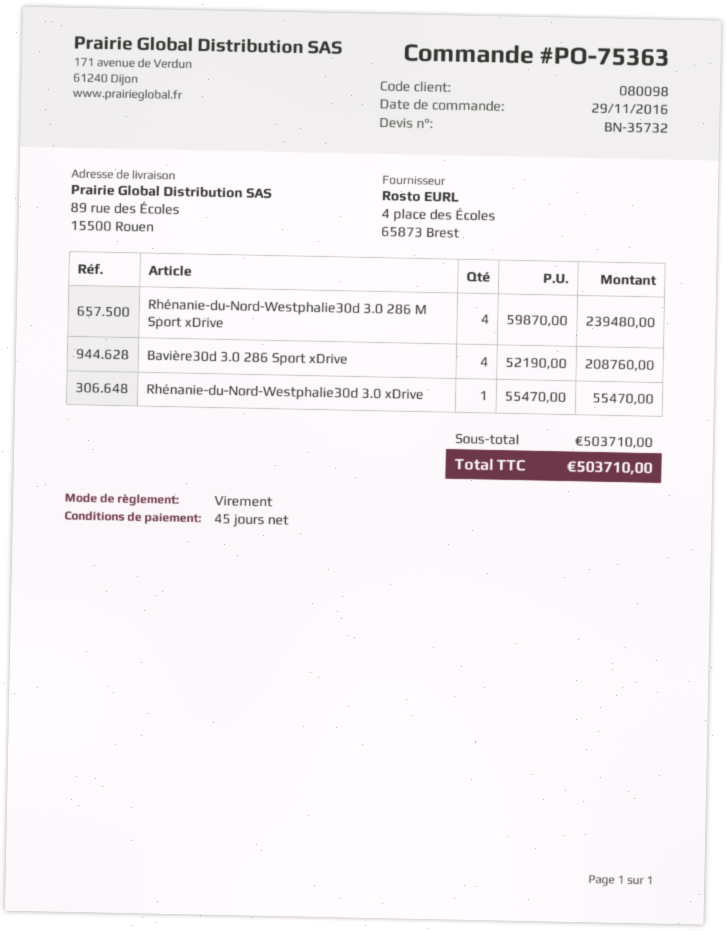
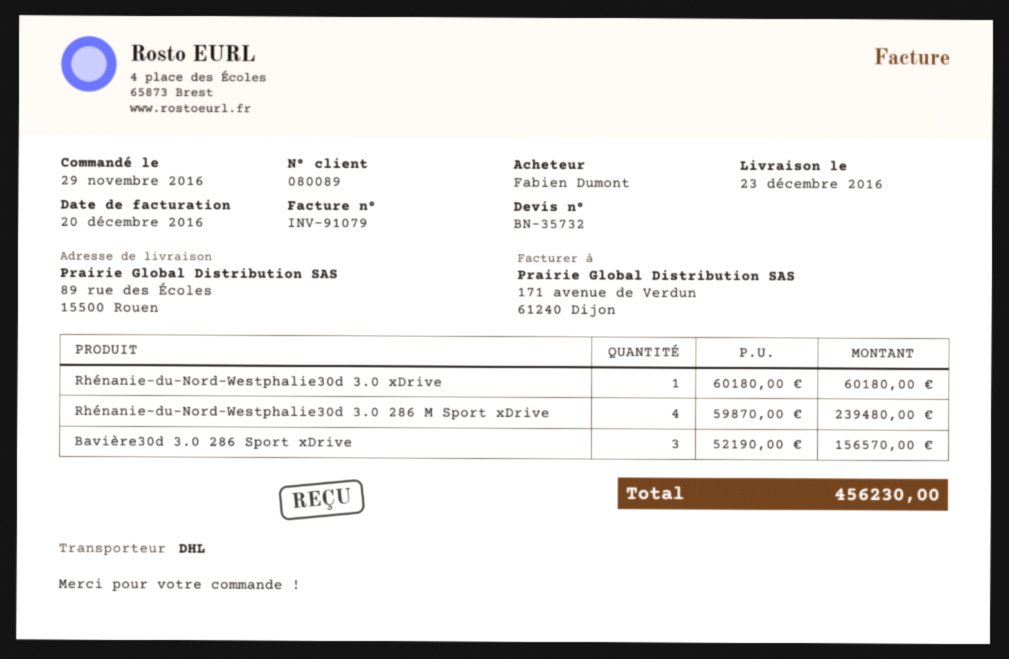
customer number: 080098 -> 080089
Bavière30d 3.0 286 Sport xDrive: 4 x 52190.00 = 208760.00 -> 3 x 52190.00 = 156570.00
Rhénanie-du-Nord-Westphalie30d 3.0 xDrive: 1 x 55470.00 = 55470.00 -> 1 x 60180.00 = 60180.00
total: 503710.00 -> 456230.00

